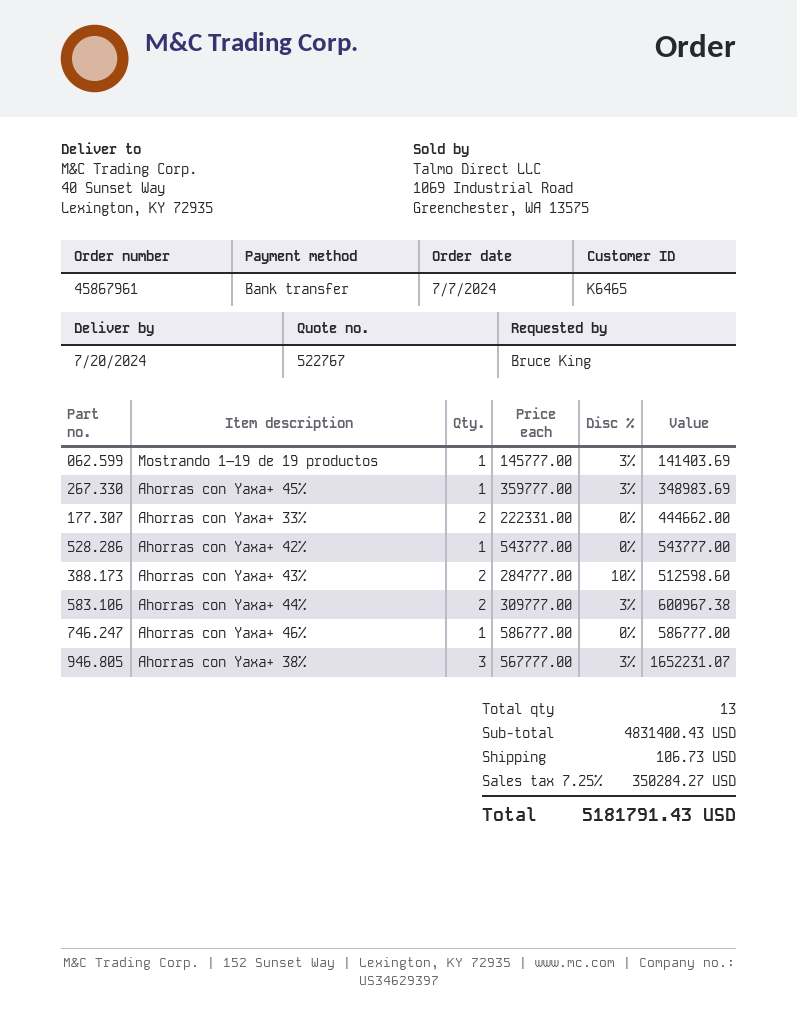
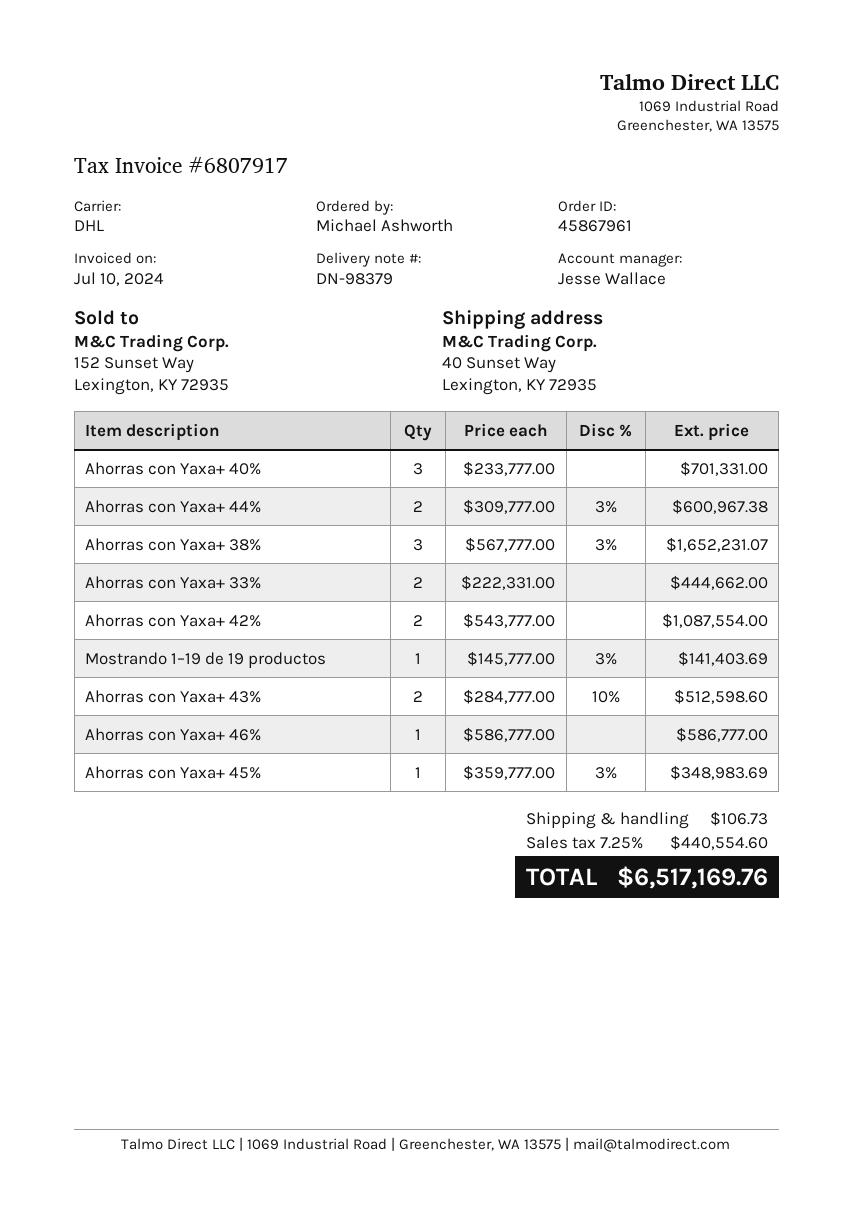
ordered by: Bruce King -> Michael Ashworth
Ahorras con Yaxa+ 42%: 1 x 543777.00 = 543777.00 -> 2 x 543777.00 = 1087554.00
Ahorras con Yaxa+ 40%: none -> 3 x 233777.00 = 701331.00
tax: 7.25% = 350284.27 -> 7.25% = 440554.60
total: 5181791.43 -> 6517169.76

